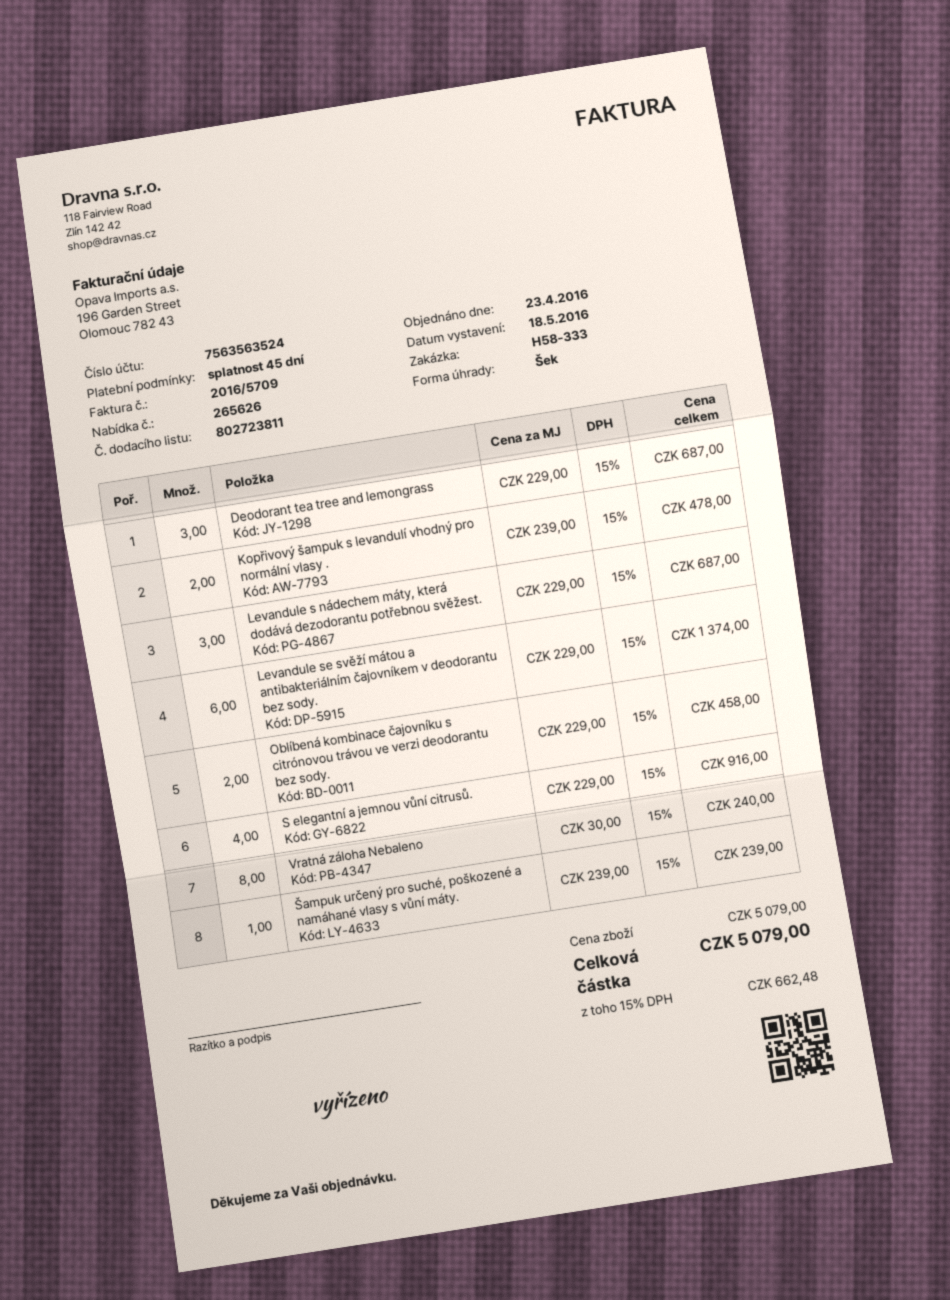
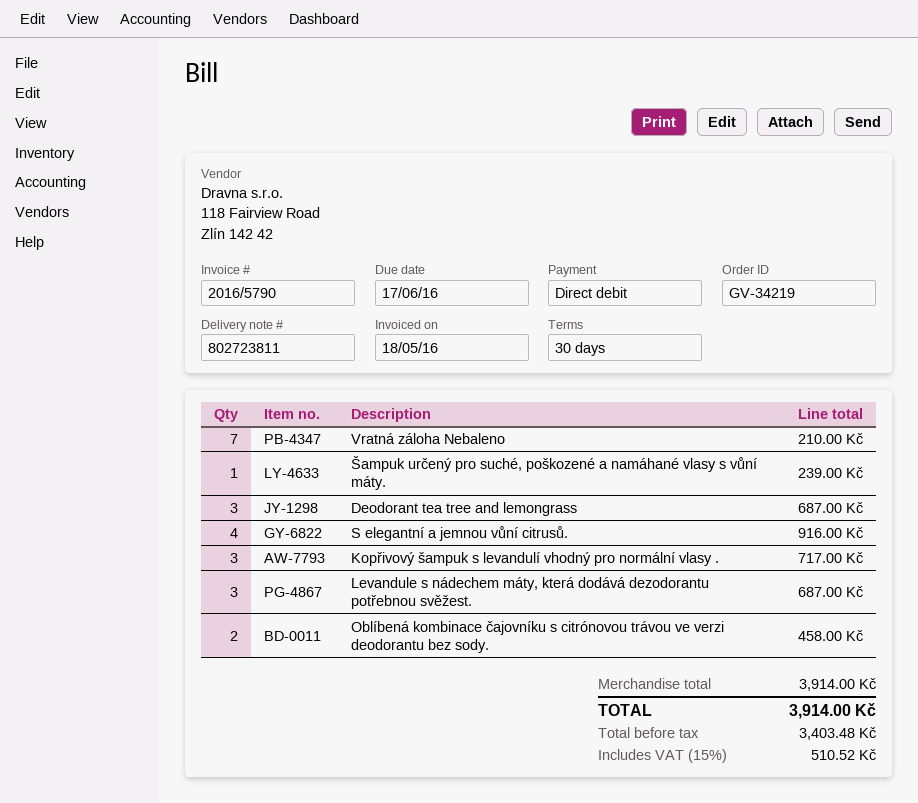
invoice number: 2016/5709 -> 2016/5790
payment terms: 45 days -> 30 days
payment method: cheque -> direct debit
Kopřivový šampuk s levandulí vhodný pro normální vlasy .: 2 for 478.00 -> 3 for 717.00
Levandule se svěží mátou a antibakteriálním čajovníkem v deodorantu bez sody.: 6 for 1374.00 -> none
Vratná záloha Nebaleno: 8 for 240.00 -> 7 for 210.00
subtotal: 5079.00 -> 3914.00
tax: 15% = 662.48 -> 15% = 510.52
total: 5079.00 -> 3914.00

